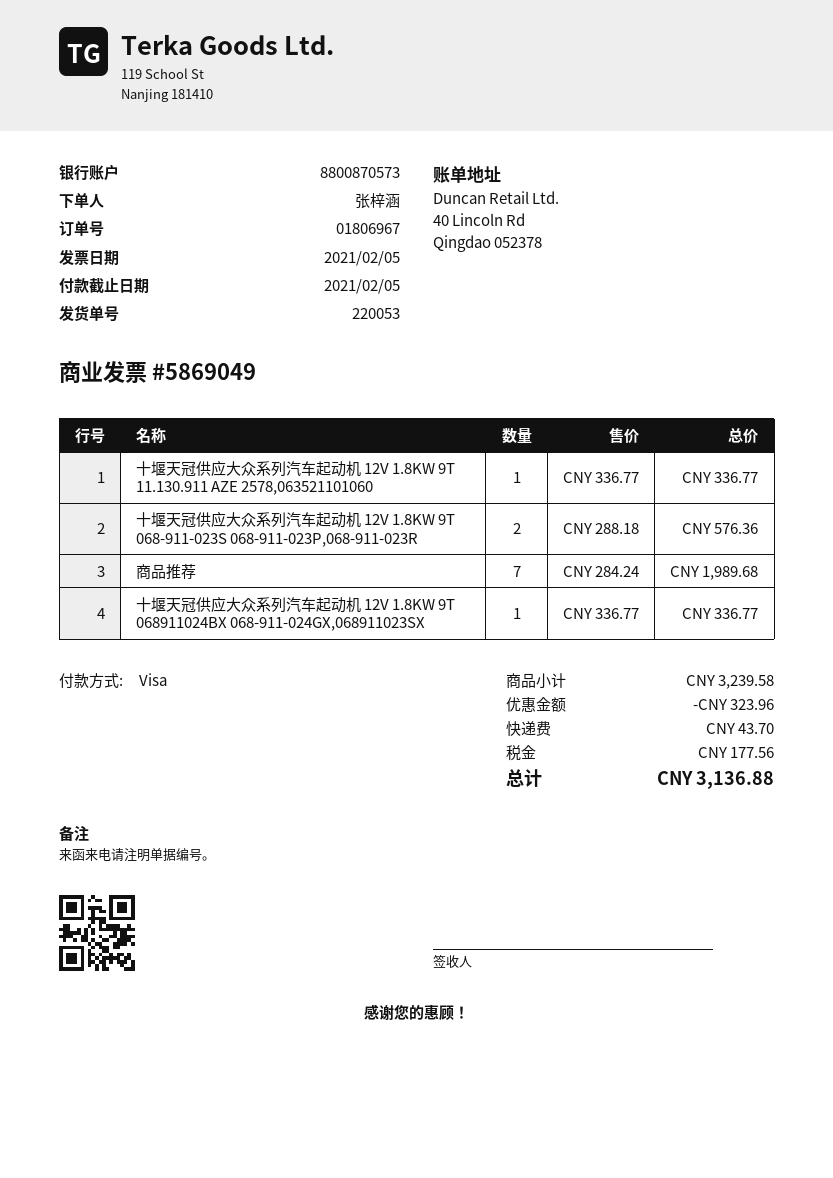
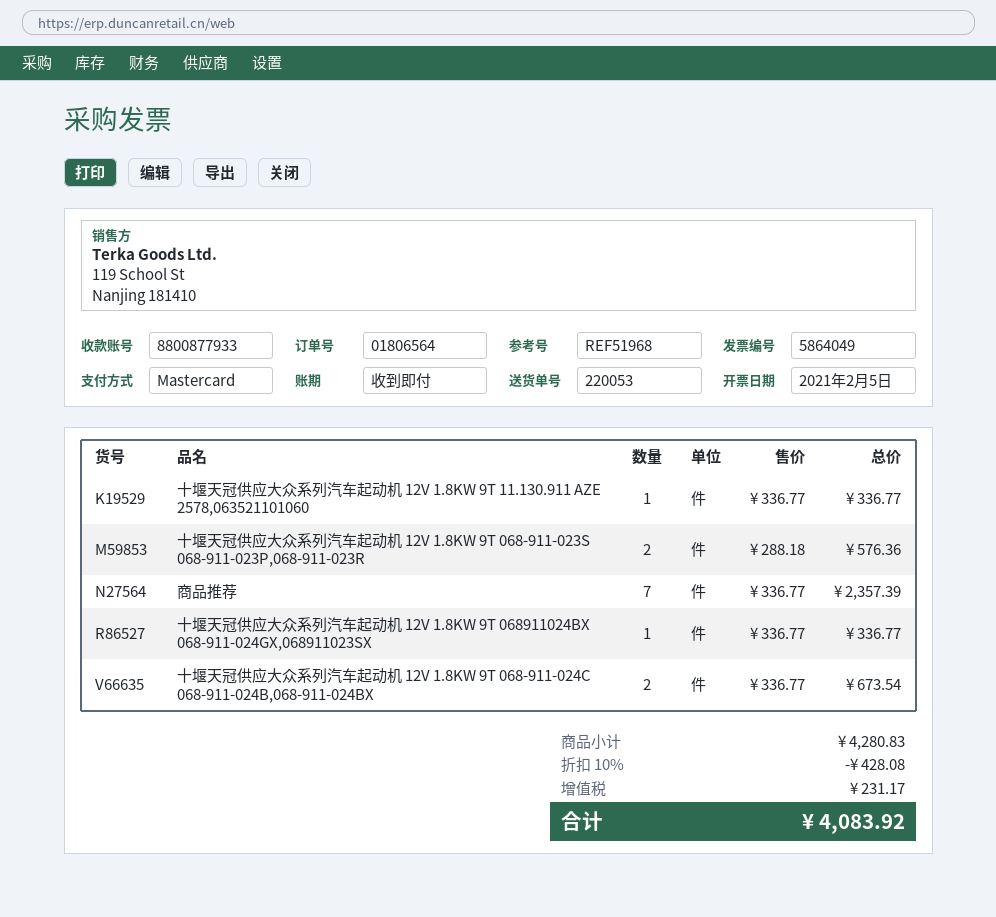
order number: 01806967 -> 01806564
invoice number: 5869049 -> 5864049
payment method: Visa -> Mastercard
bank account: 8800870573 -> 8800877933
商品推荐: 7 x 284.24 = 1989.68 -> 7 x 336.77 = 2357.39
十堰天冠供应大众系列汽车起动机 12V 1.8KW 9T 068-911-024C 068-911-024B,068-911-024BX: none -> 2 x 336.77 = 673.54
subtotal: 3239.58 -> 4280.83
discount: 323.96 -> 428.08
shipping: 43.70 -> none
tax: 177.56 -> 231.17
total: 3136.88 -> 4083.92

